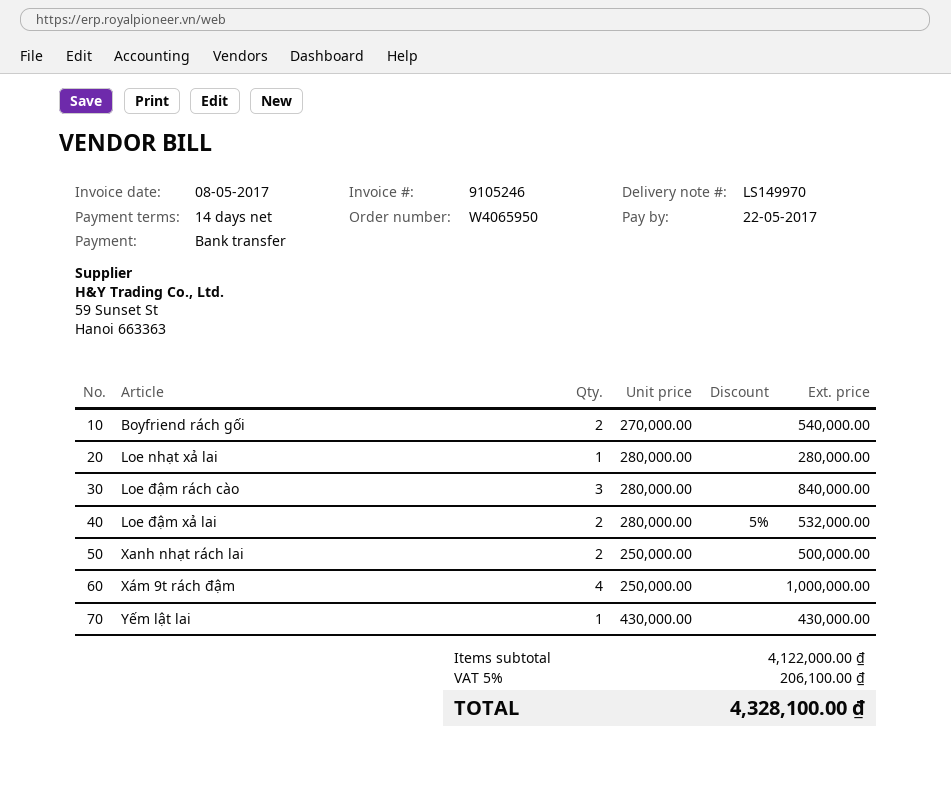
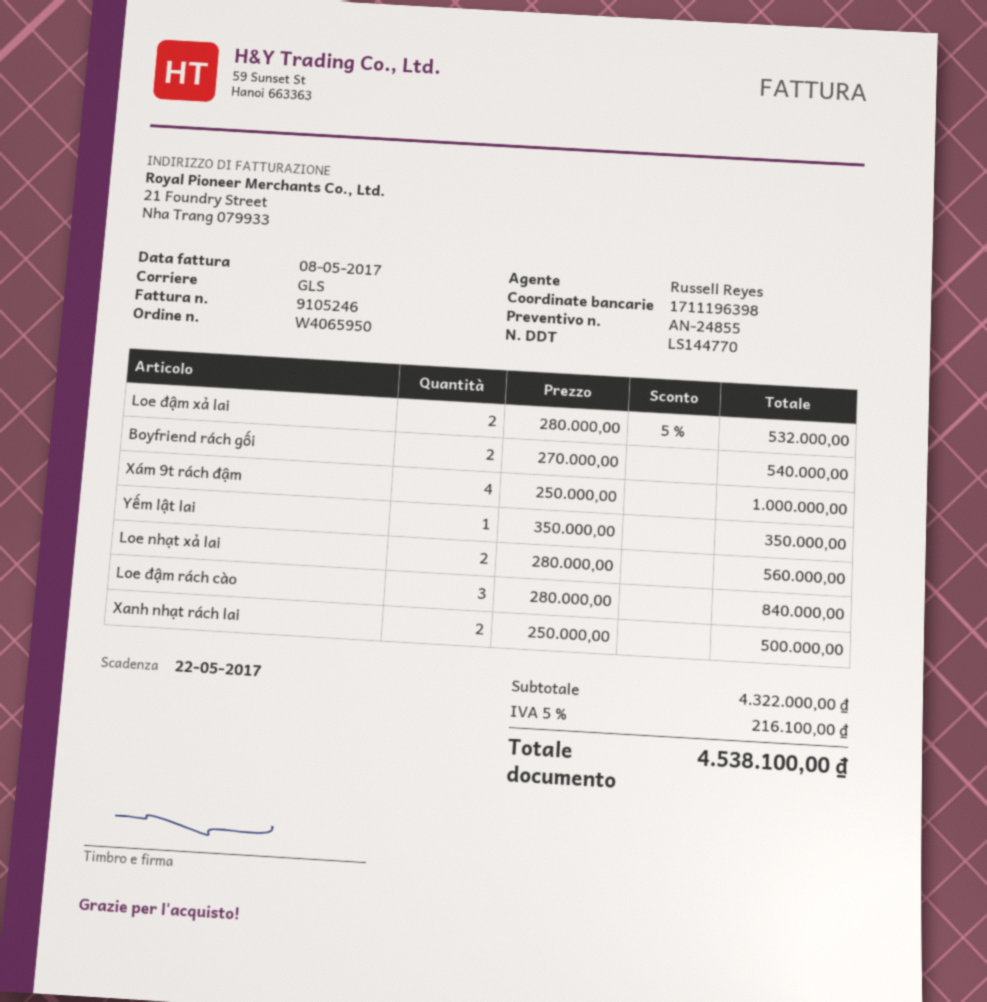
delivery note number: LS149970 -> LS144770
Loe nhạt xả lai: 1 x 280000.00 = 280000.00 -> 2 x 280000.00 = 560000.00
Yếm lật lai: 1 x 430000.00 = 430000.00 -> 1 x 350000.00 = 350000.00
subtotal: 4122000.00 -> 4322000.00
tax: 5% = 206100.00 -> 5% = 216100.00
total: 4328100.00 -> 4538100.00

